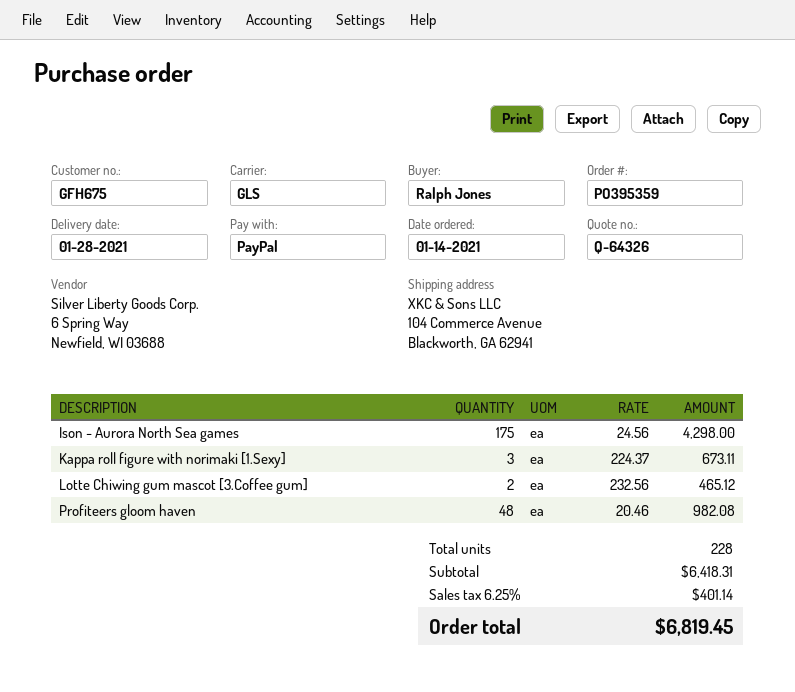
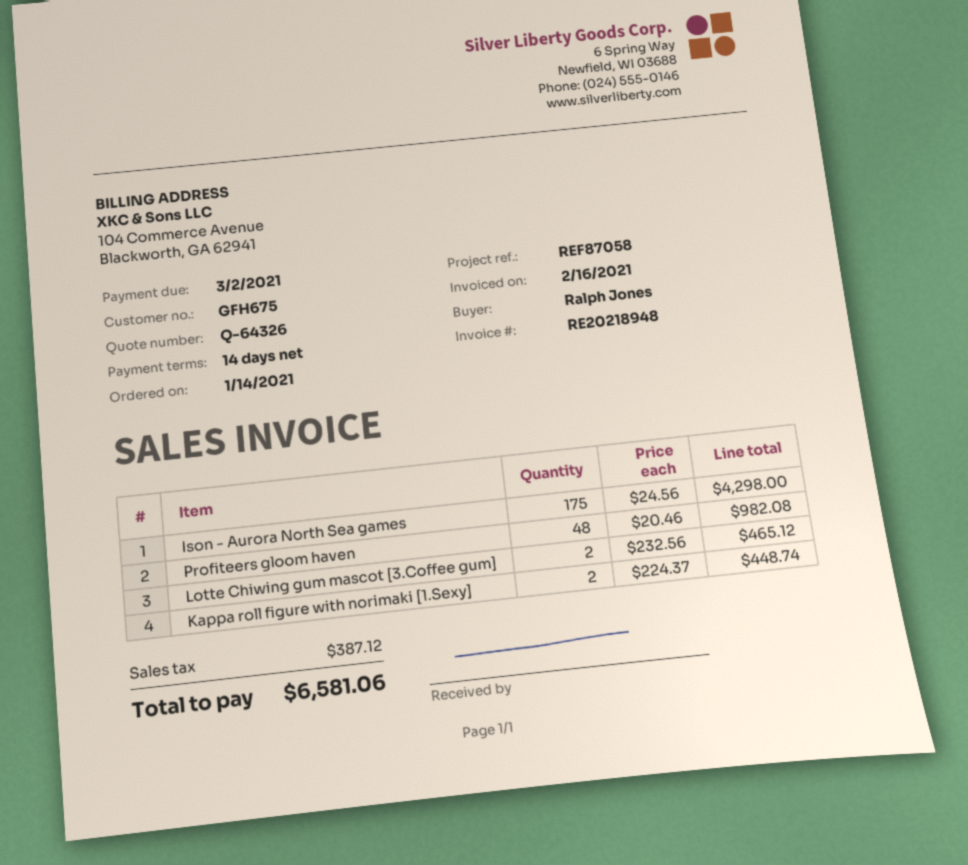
Kappa roll figure with norimaki [1.Sexy]: 3 x 224.37 = 673.11 -> 2 x 224.37 = 448.74
tax: 401.14 -> 387.12
total: 6819.45 -> 6581.06

